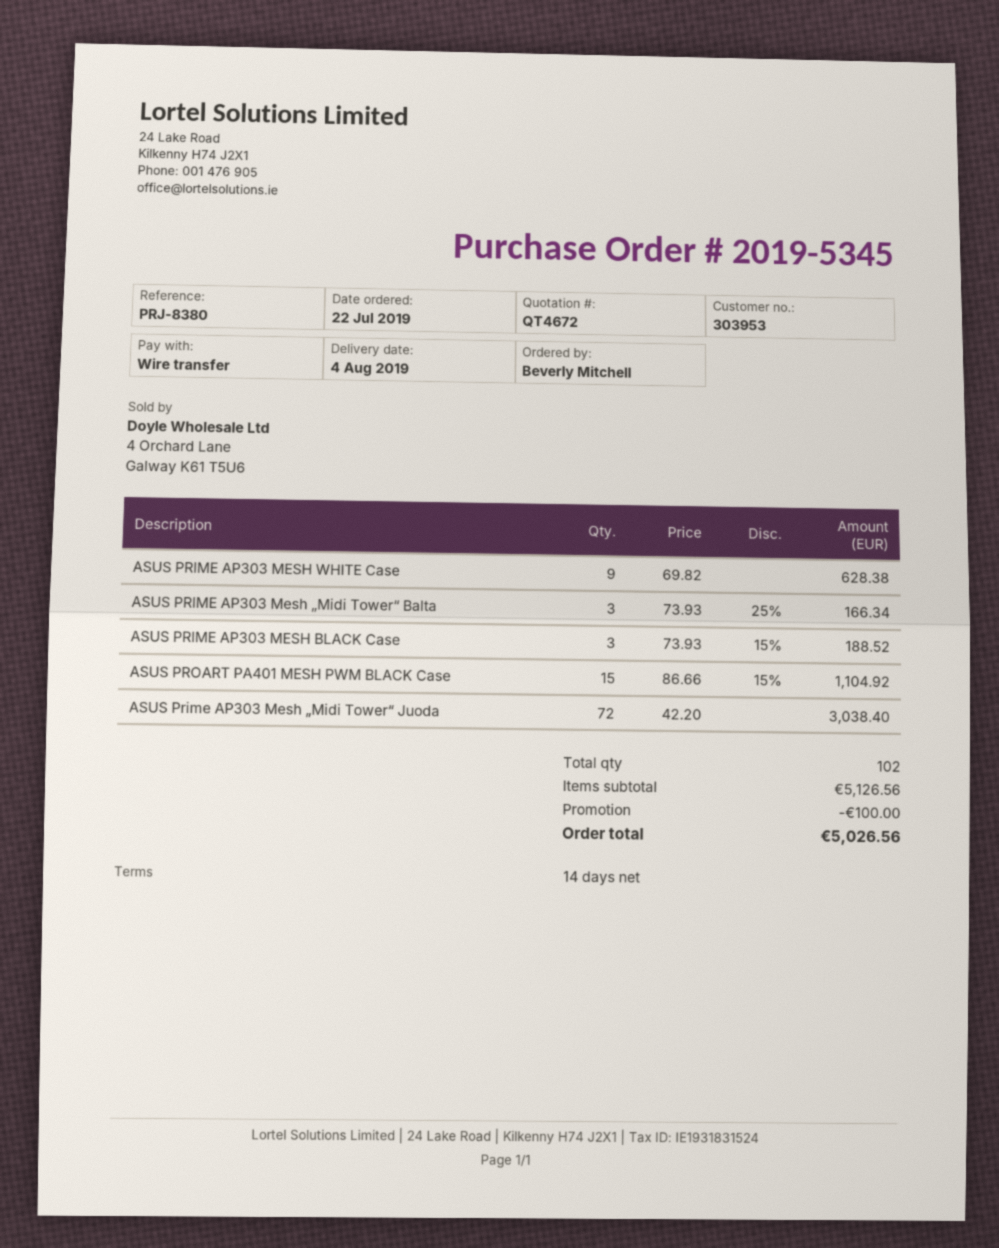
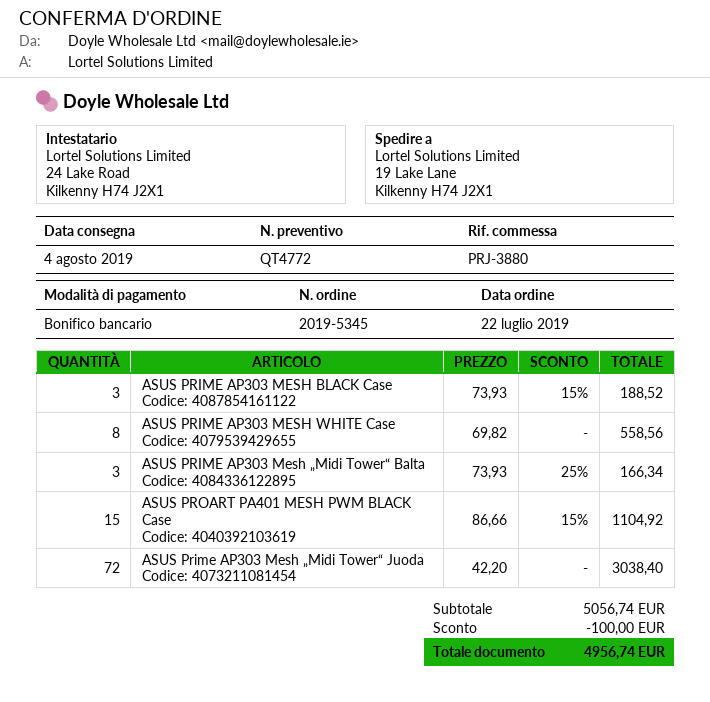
quote number: QT4672 -> QT4772
reference: PRJ-8380 -> PRJ-3880
ASUS PRIME AP303 MESH WHITE Case: 9 x 69.82 = 628.38 -> 8 x 69.82 = 558.56
subtotal: 5126.56 -> 5056.74
total: 5026.56 -> 4956.74

